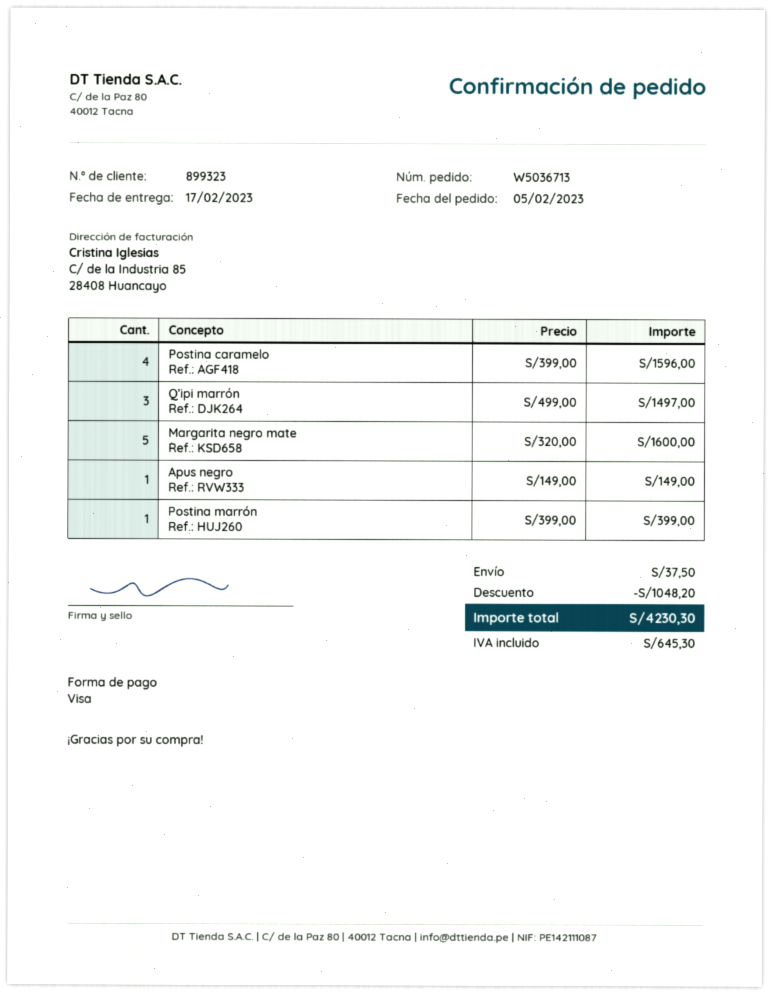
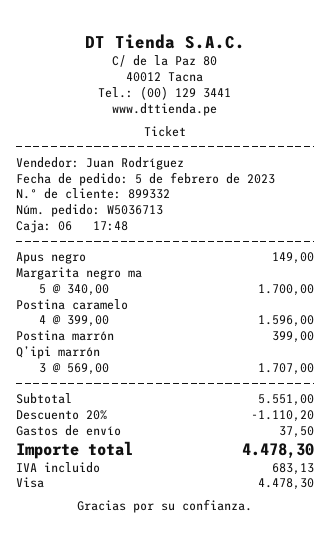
customer number: 899323 -> 899332
Q’ipi marrón: 3 x 499.00 = 1497.00 -> 3 x 569.00 = 1707.00
Margarita negro mate: 5 x 320.00 = 1600.00 -> 5 x 340.00 = 1700.00
discount: 1048.20 -> 1110.20
tax: 645.30 -> 683.13
total: 4230.30 -> 4478.30

